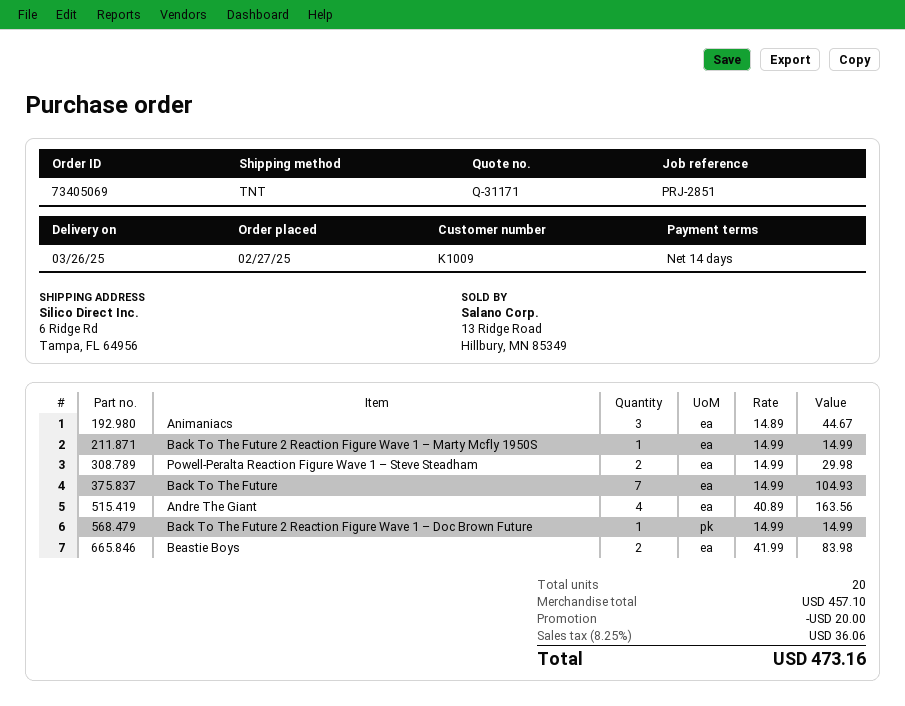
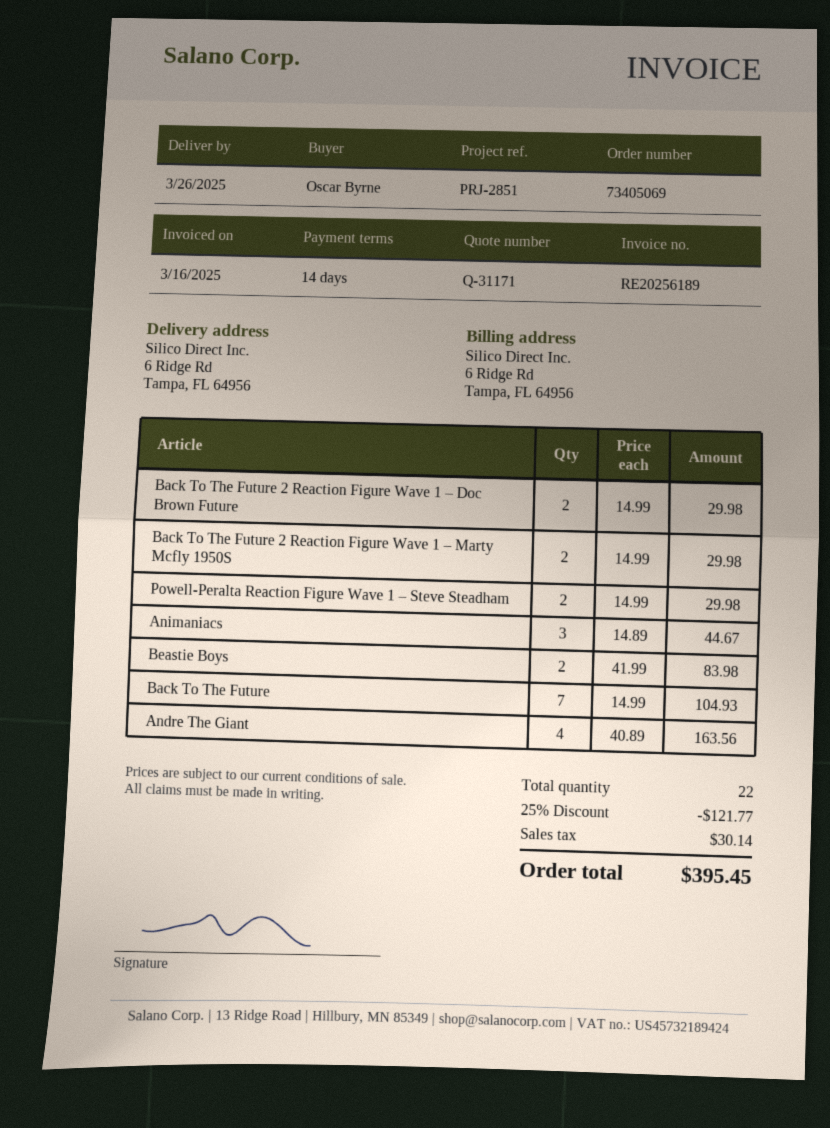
Back To The Future 2 Reaction Figure Wave 1 – Marty Mcfly 1950S: 1 x 14.99 = 14.99 -> 2 x 14.99 = 29.98
Back To The Future 2 Reaction Figure Wave 1 – Doc Brown Future: 1 x 14.99 = 14.99 -> 2 x 14.99 = 29.98
total quantity: 20 -> 22
discount: 20.00 -> 121.77
tax: 36.06 -> 30.14
total: 473.16 -> 395.45

